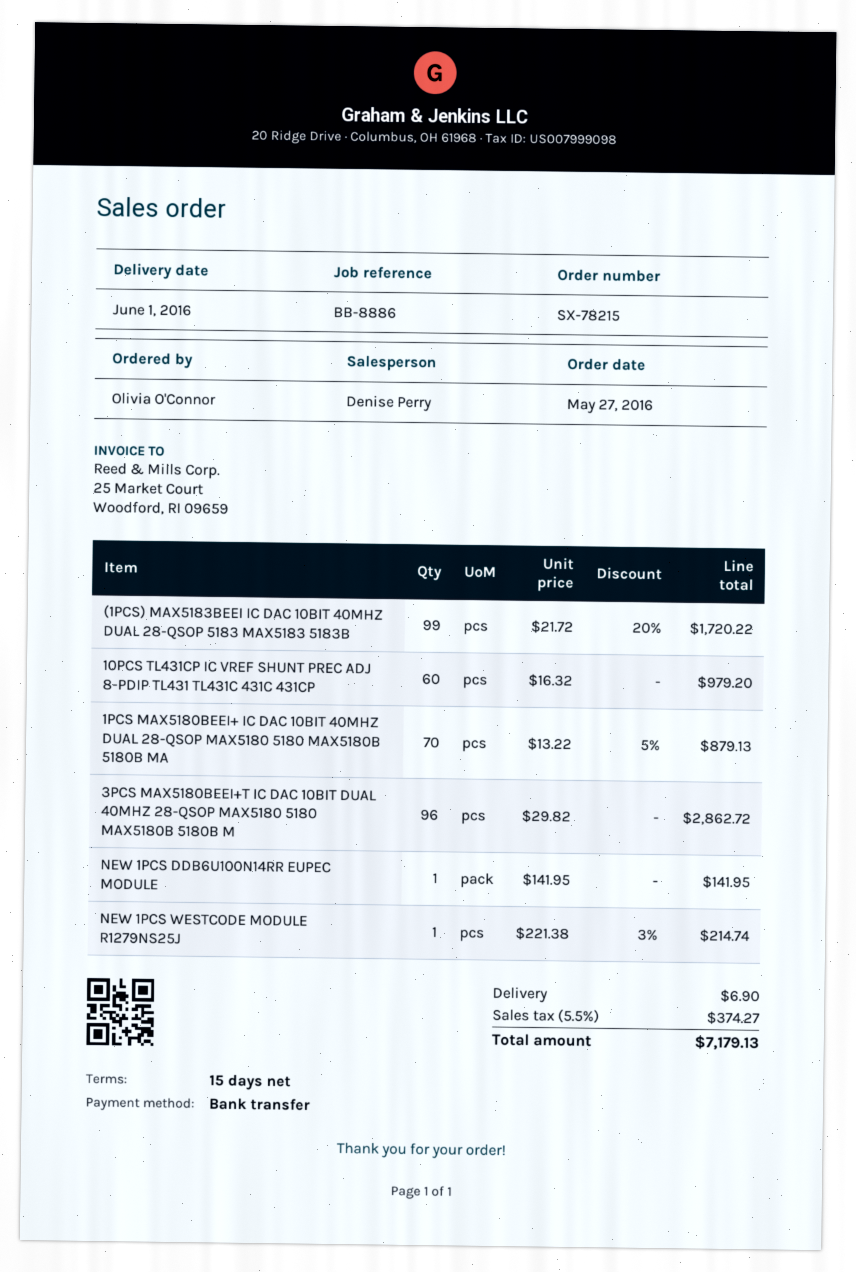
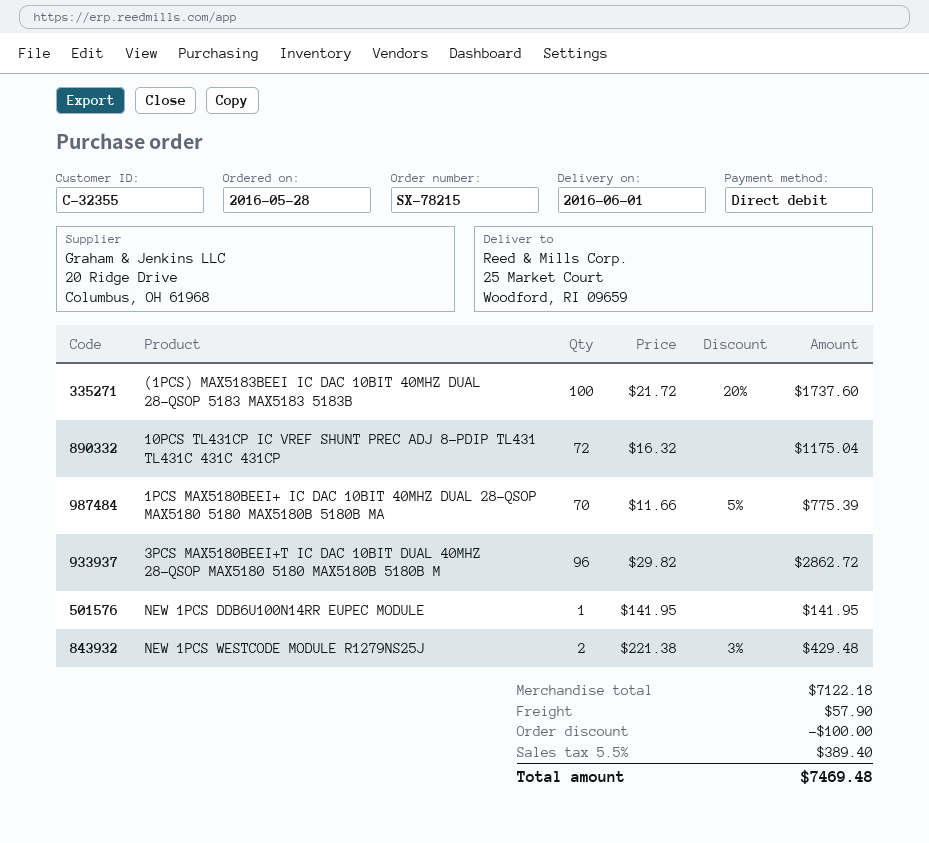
order date: 2016-05-27 -> 2016-05-28
payment method: bank transfer -> direct debit
(1PCS) MAX5183BEEI IC DAC 10BIT 40MHZ DUAL 28-QSOP 5183 MAX5183 5183B: 99 x 21.72 - 20% = 1720.22 -> 100 x 21.72 - 20% = 1737.60
10PCS TL431CP IC VREF SHUNT PREC ADJ 8-PDIP TL431 TL431C 431C 431CP: 60 x 16.32 = 979.20 -> 72 x 16.32 = 1175.04
1PCS MAX5180BEEI+ IC DAC 10BIT 40MHZ DUAL 28-QSOP MAX5180 5180 MAX5180B 5180B MA: 70 x 13.22 - 5% = 879.13 -> 70 x 11.66 - 5% = 775.39
NEW 1PCS WESTCODE MODULE R1279NS25J: 1 x 221.38 - 3% = 214.74 -> 2 x 221.38 - 3% = 429.48
discount: none -> 100.00
shipping: 6.90 -> 57.90
tax: 5.5% = 374.27 -> 5.5% = 389.40
total: 7179.13 -> 7469.48

